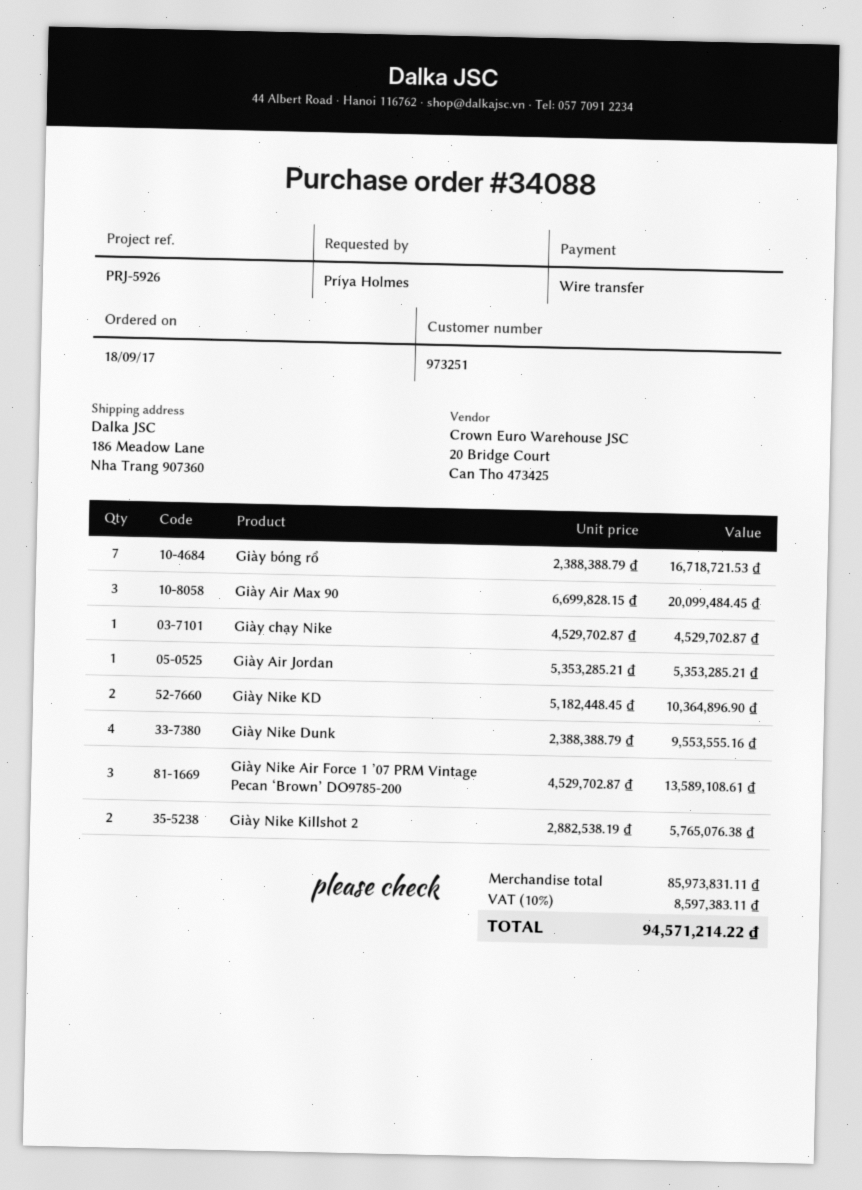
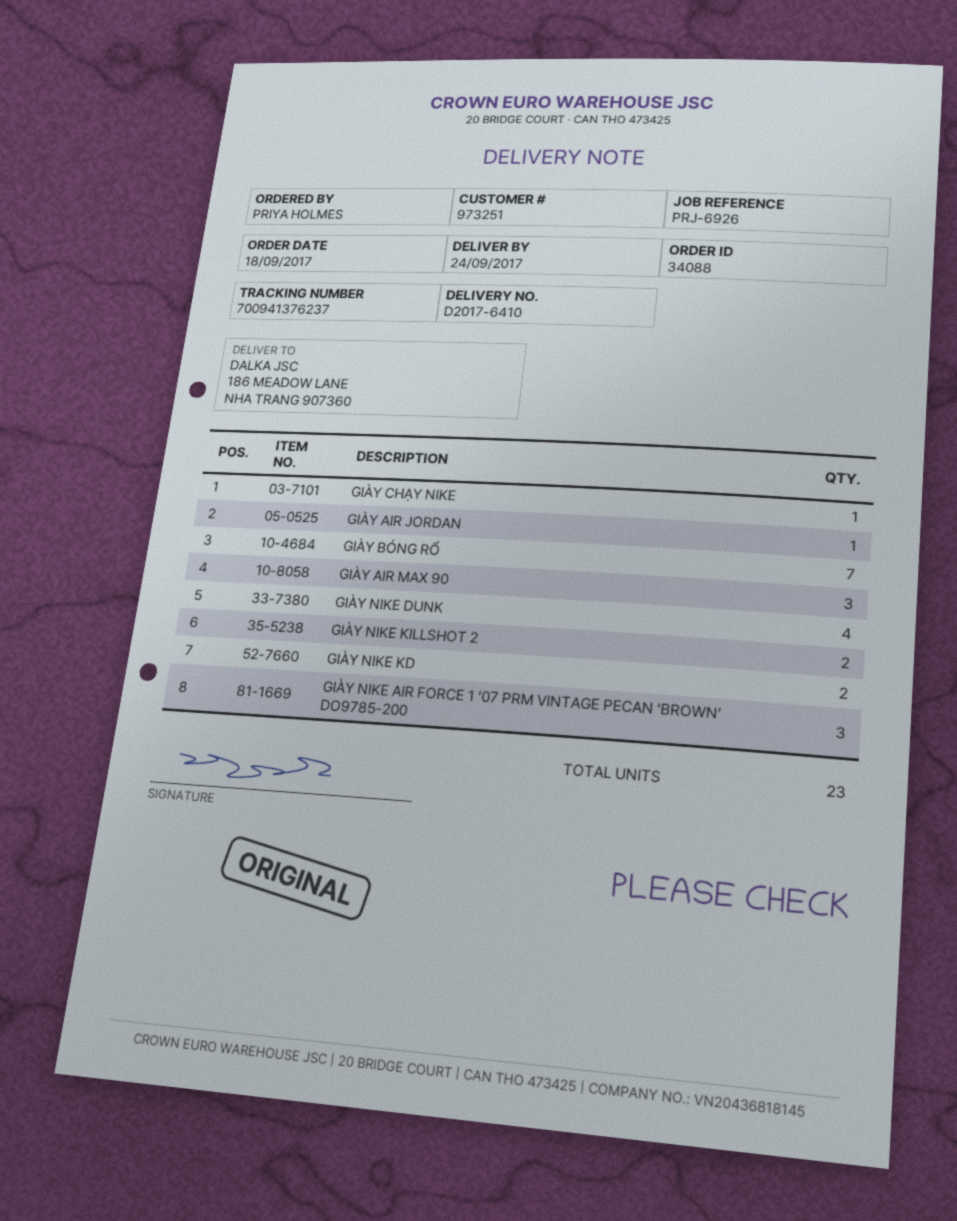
reference: PRJ-5926 -> PRJ-6926

